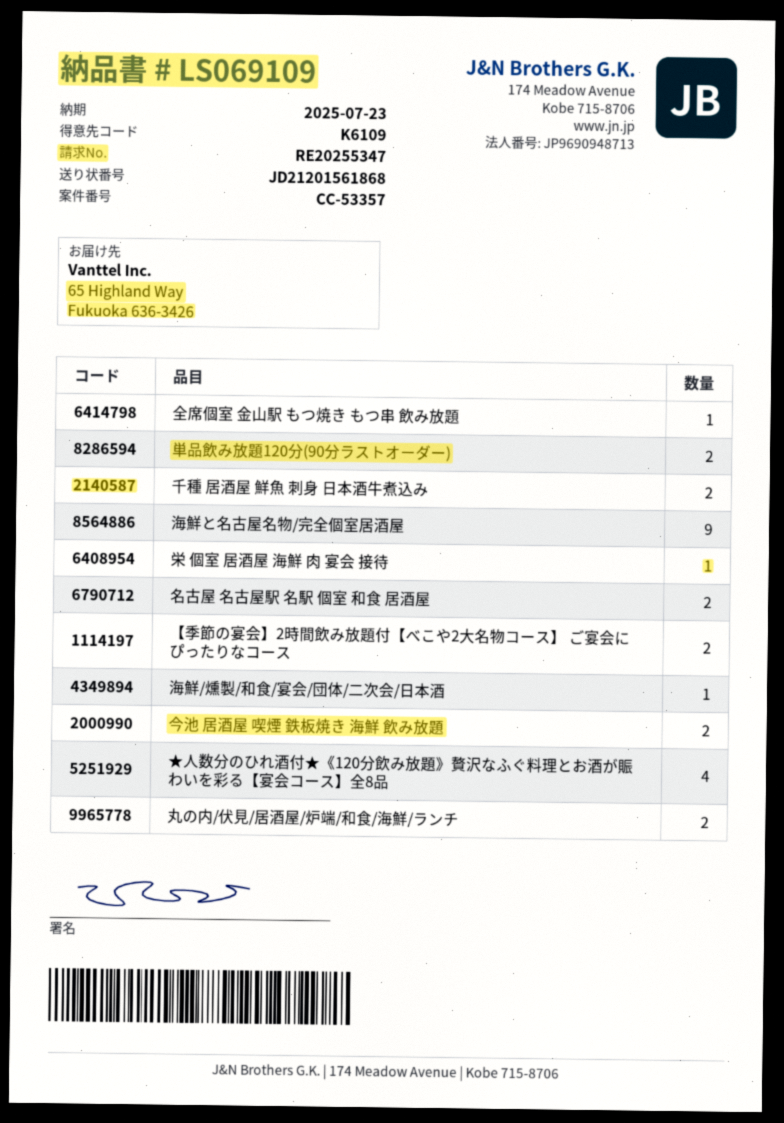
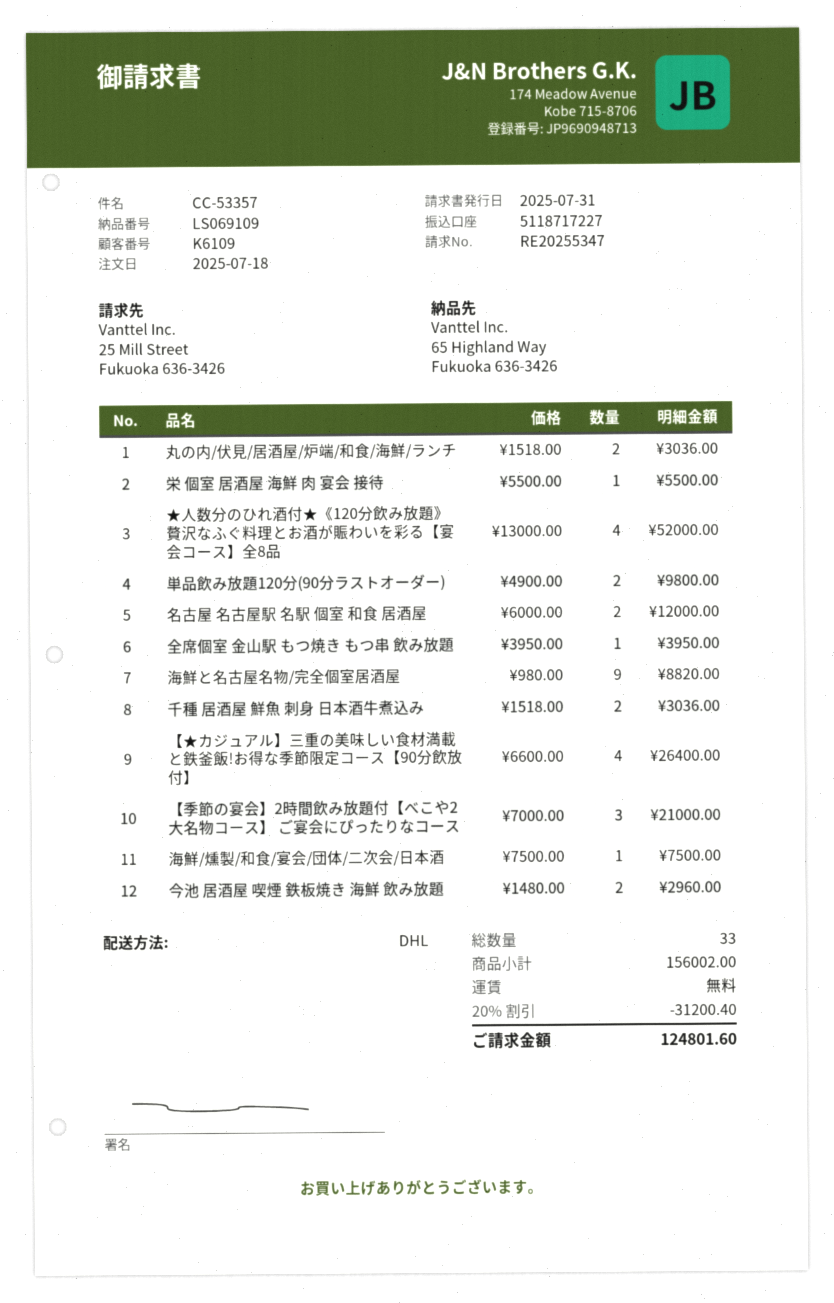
【季節の宴会】2時間飲み放題付【べこや2大名物コース】 ご宴会にぴったりなコース: 2 -> 3
【★カジュアル】三重の美味しい食材満載と鉄釜飯!お得な季節限定コース【90分飲放付】: none -> 4

